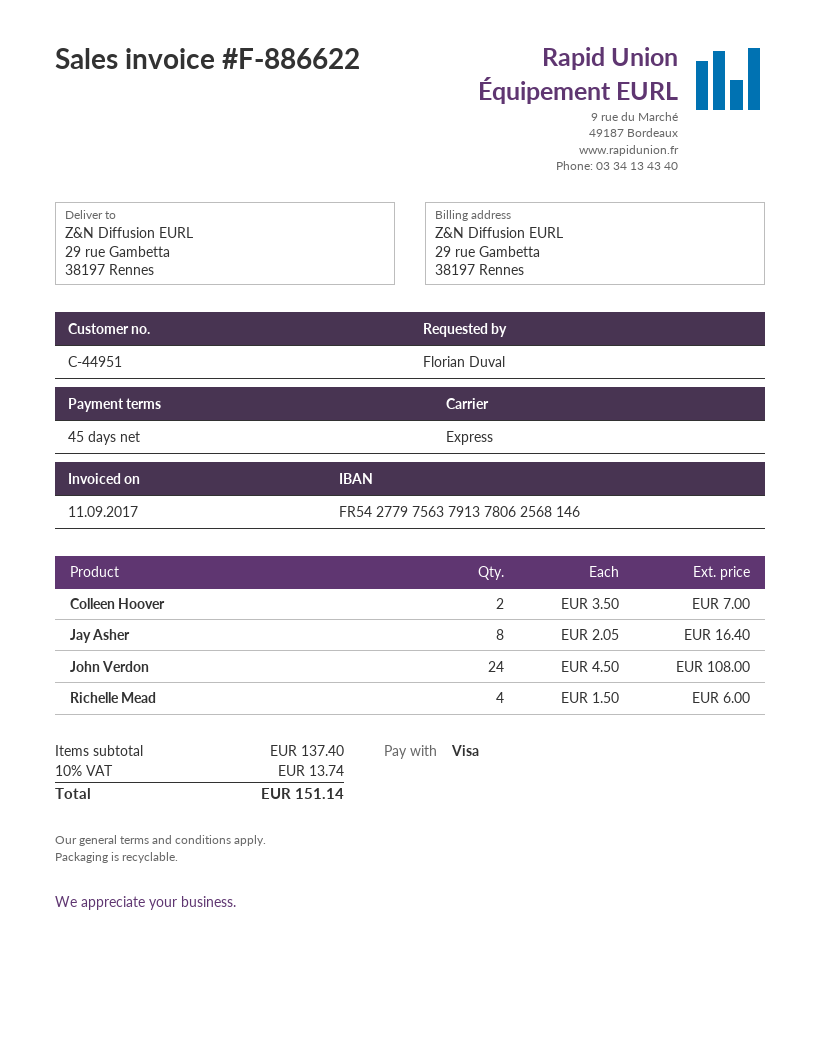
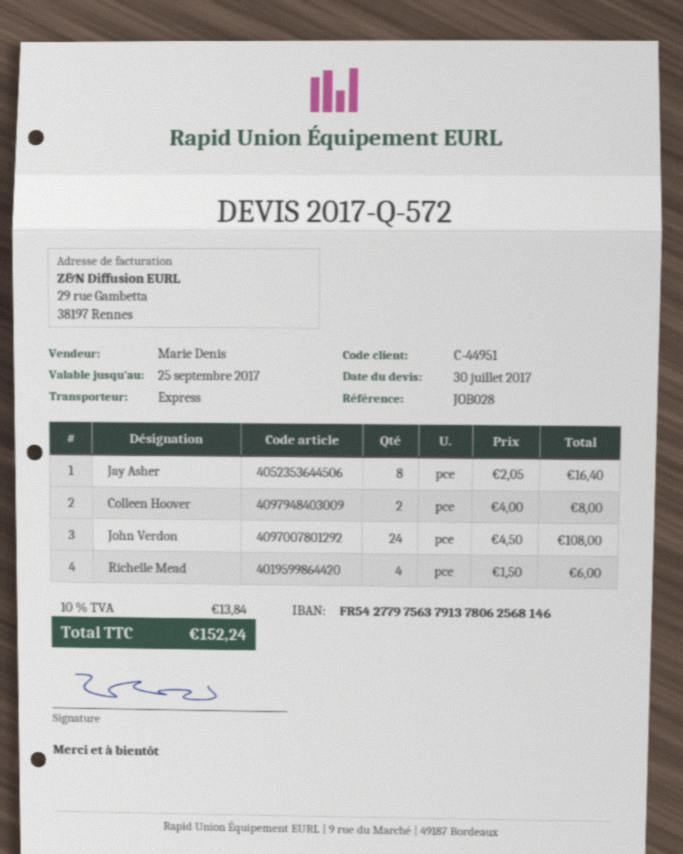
Colleen Hoover: 2 x 3.50 = 7.00 -> 2 x 4.00 = 8.00
tax: 10% = 13.74 -> 10% = 13.84
total: 151.14 -> 152.24

